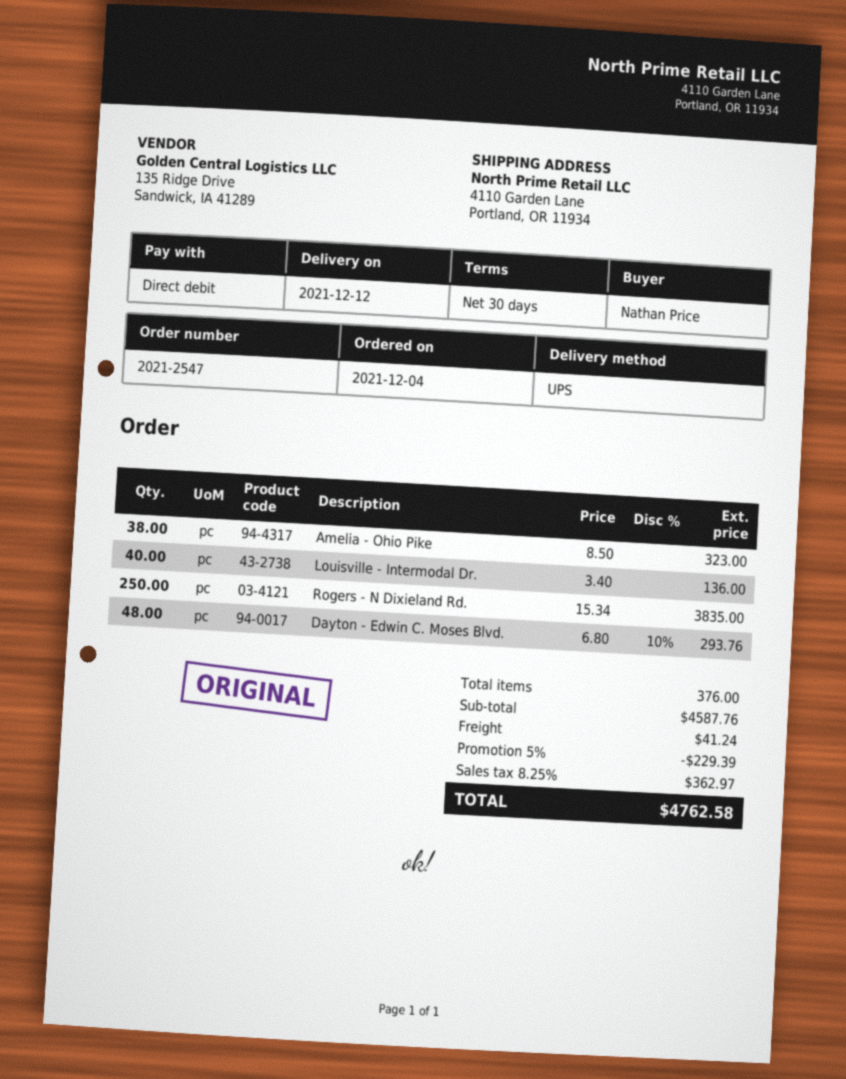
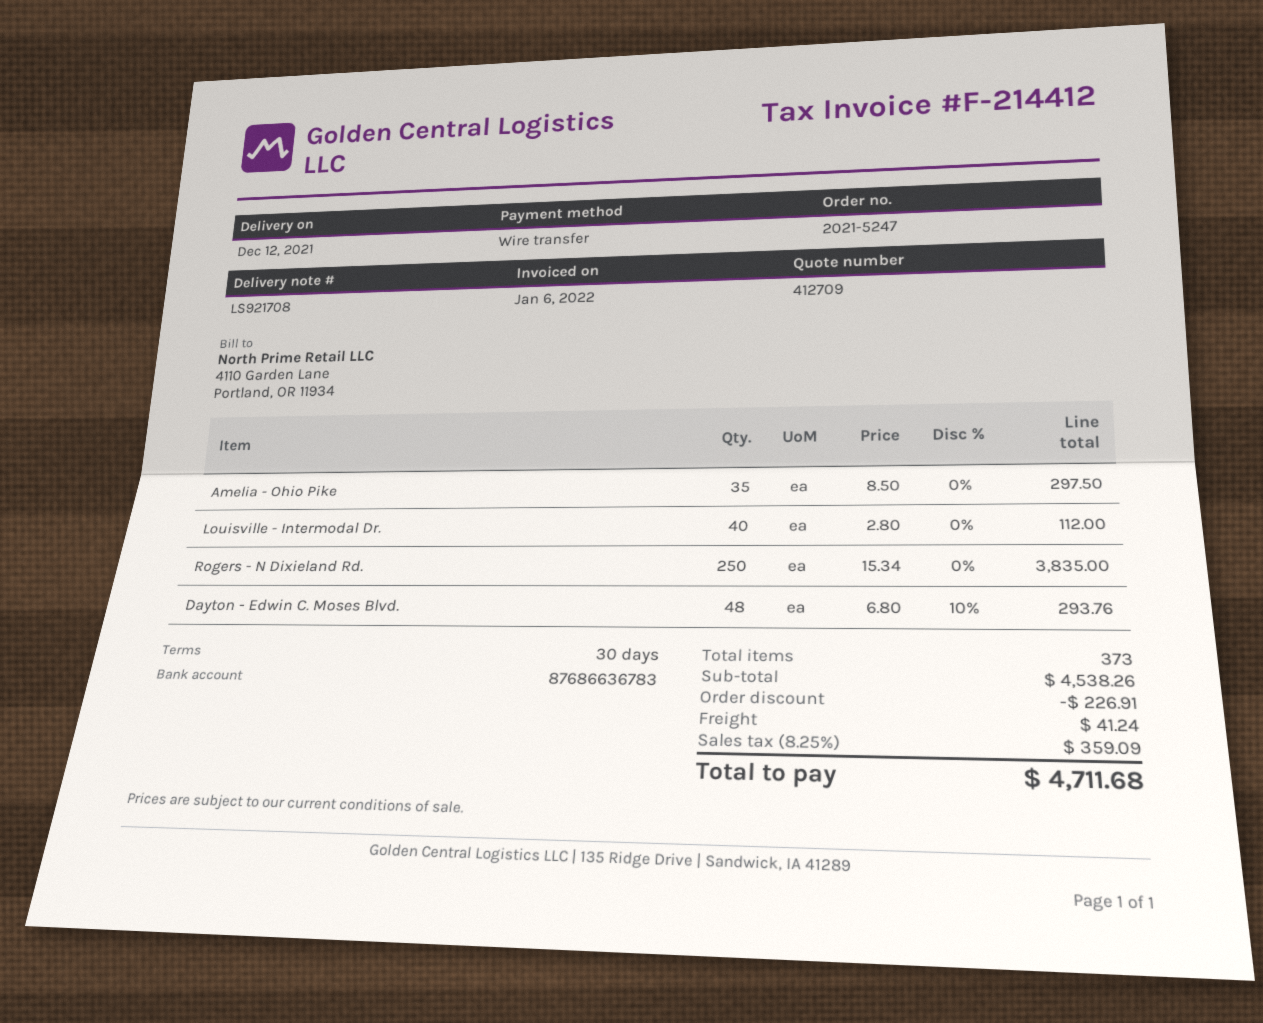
order number: 2021-2547 -> 2021-5247
payment method: direct debit -> bank transfer
Amelia - Ohio Pike: 38 x 8.50 = 323.00 -> 35 x 8.50 = 297.50
Louisville - Intermodal Dr.: 40 x 3.40 = 136.00 -> 40 x 2.80 = 112.00
total quantity: 376 -> 373
subtotal: 4587.76 -> 4538.26
discount: 229.39 -> 226.91
tax: 8.25% = 362.97 -> 8.25% = 359.09
total: 4762.58 -> 4711.68

